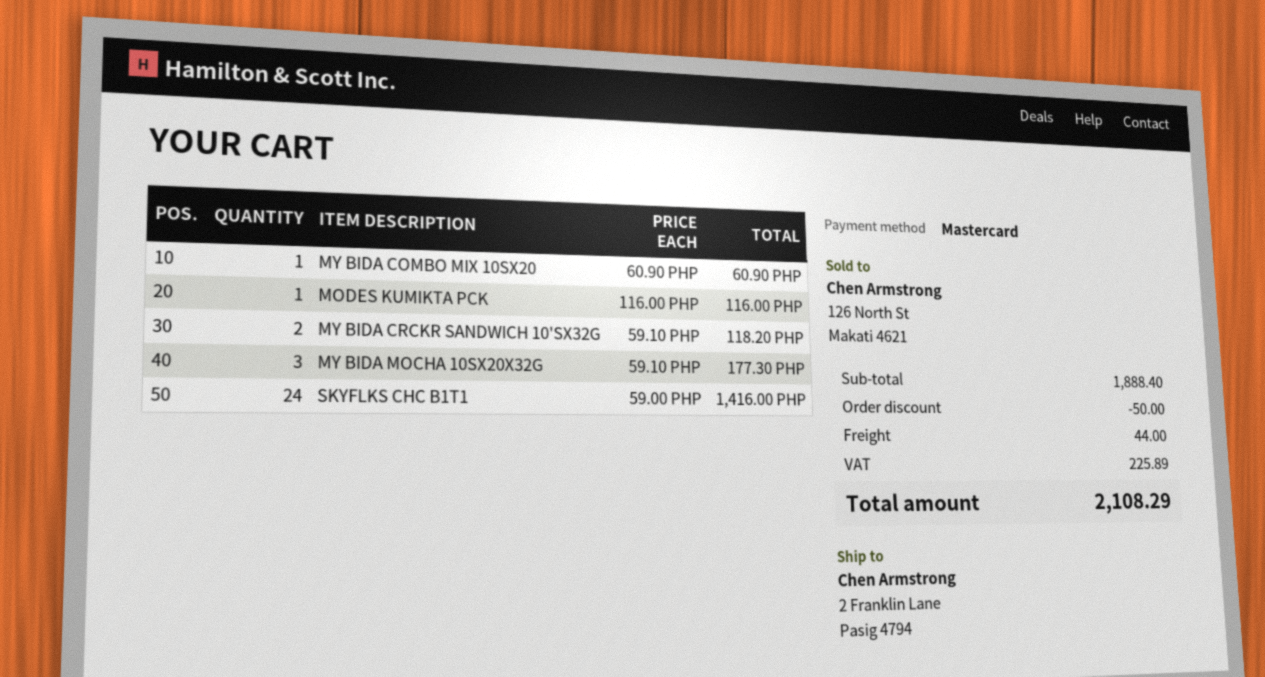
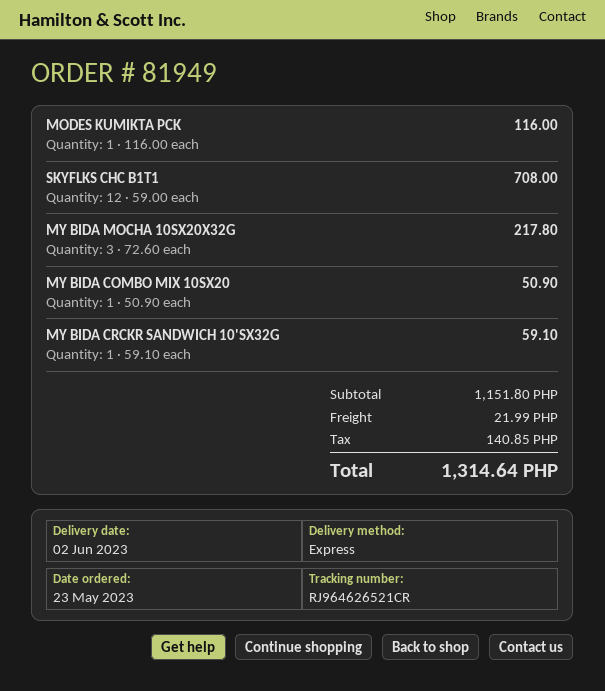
MY BIDA COMBO MIX 10SX20: 1 x 60.90 = 60.90 -> 1 x 50.90 = 50.90
MY BIDA CRCKR SANDWICH 10'SX32G: 2 x 59.10 = 118.20 -> 1 x 59.10 = 59.10
MY BIDA MOCHA 10SX20X32G: 3 x 59.10 = 177.30 -> 3 x 72.60 = 217.80
SKYFLKS CHC B1T1: 24 x 59.00 = 1416.00 -> 12 x 59.00 = 708.00
subtotal: 1888.40 -> 1151.80
discount: 50.00 -> none
shipping: 44.00 -> 21.99
tax: 225.89 -> 140.85
total: 2108.29 -> 1314.64

